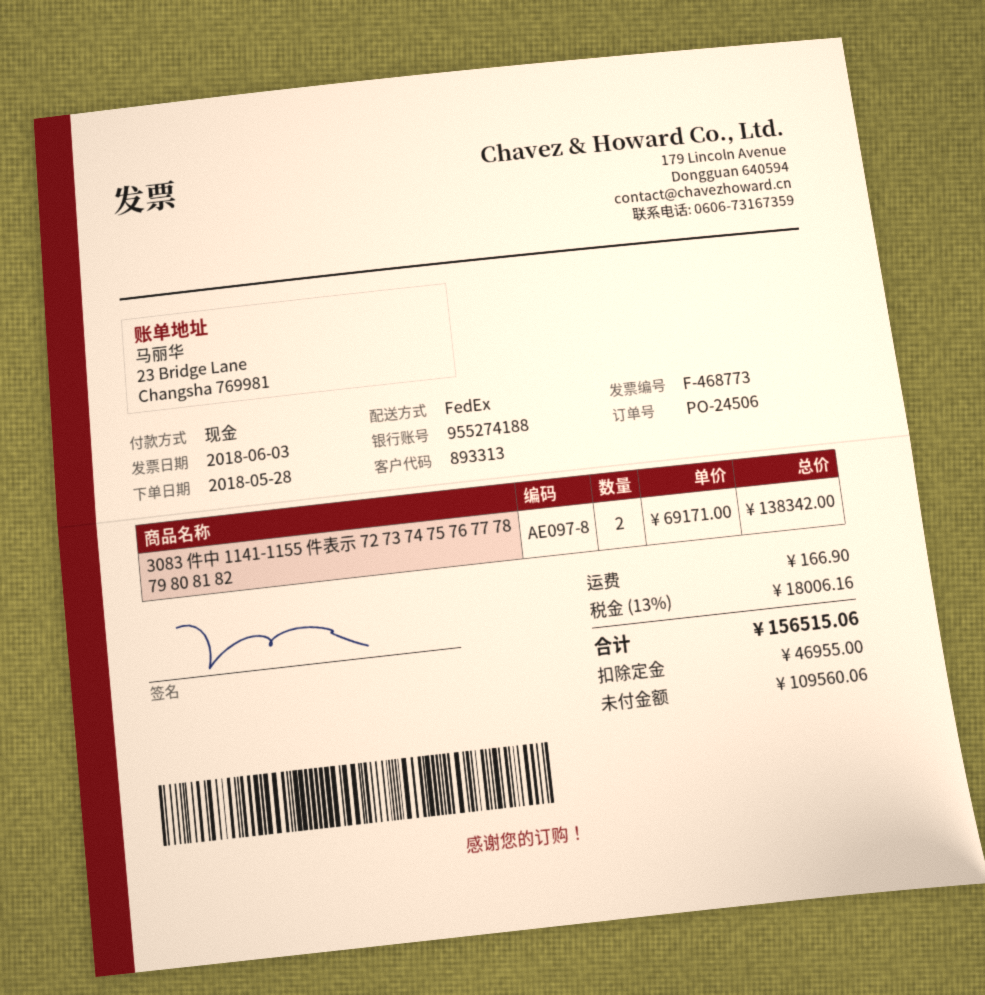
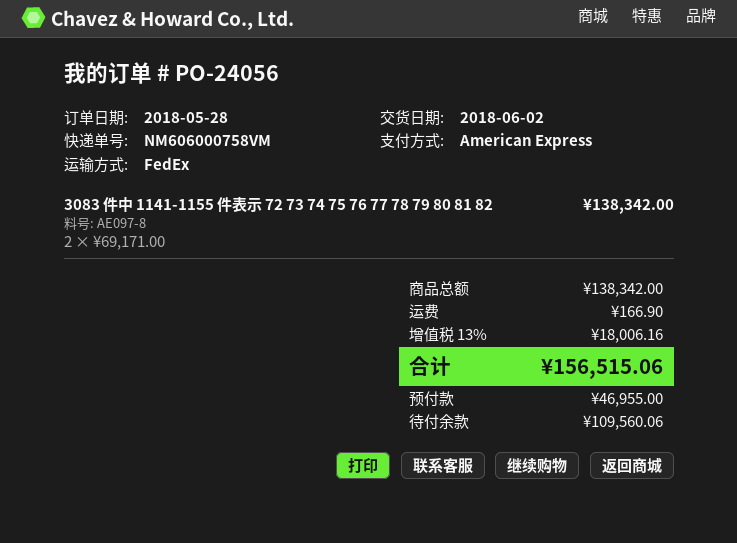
order number: PO-24506 -> PO-24056
payment method: cash -> American Express

